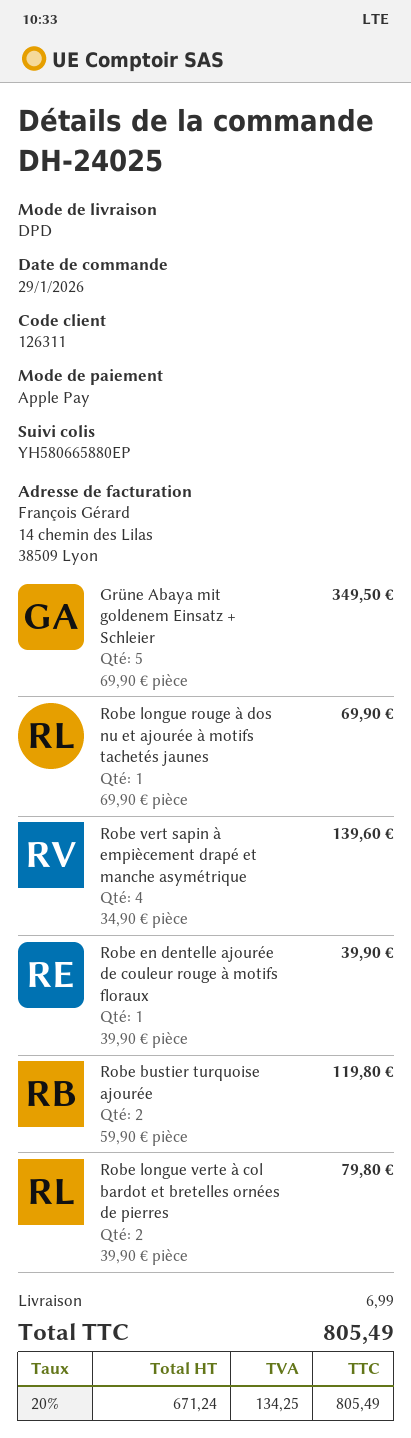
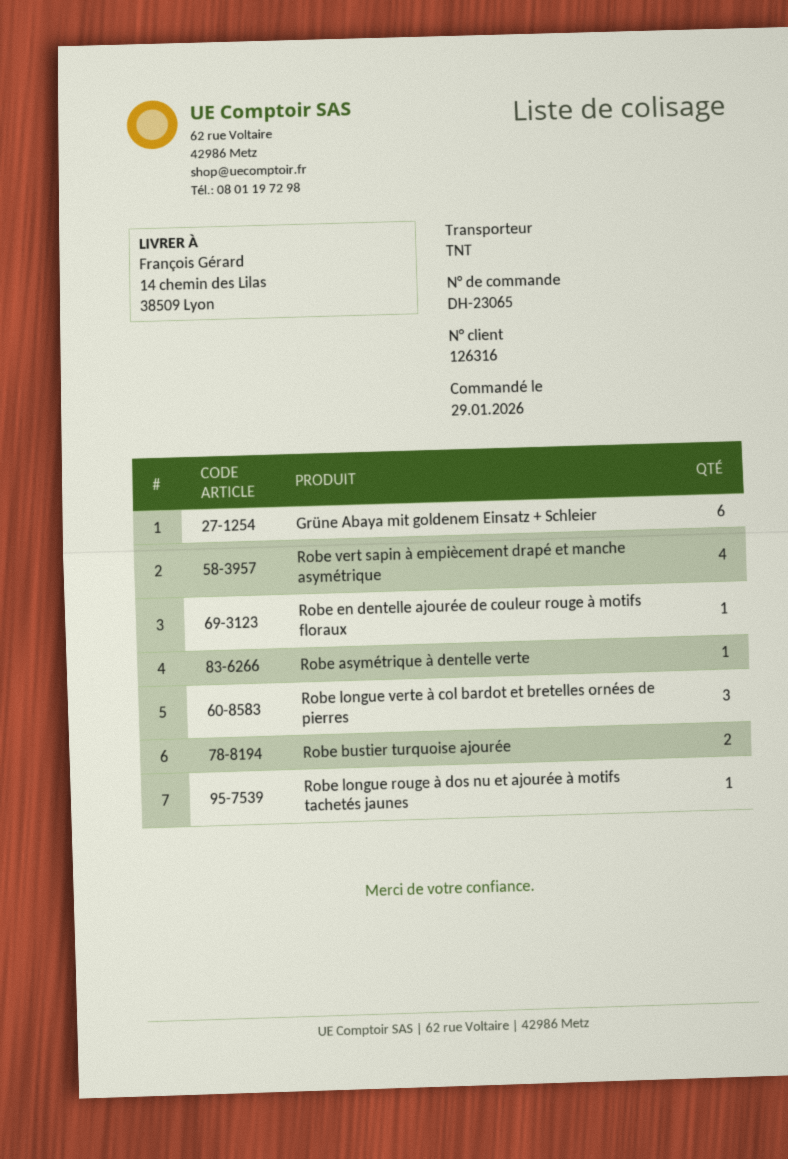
order number: DH-24025 -> DH-23065
customer number: 126311 -> 126316
shipping method: DPD -> TNT
Grüne Abaya mit goldenem Einsatz + Schleier: 5 -> 6
Robe longue verte à col bardot et bretelles ornées de pierres: 2 -> 3
Robe asymétrique à dentelle verte: none -> 1

